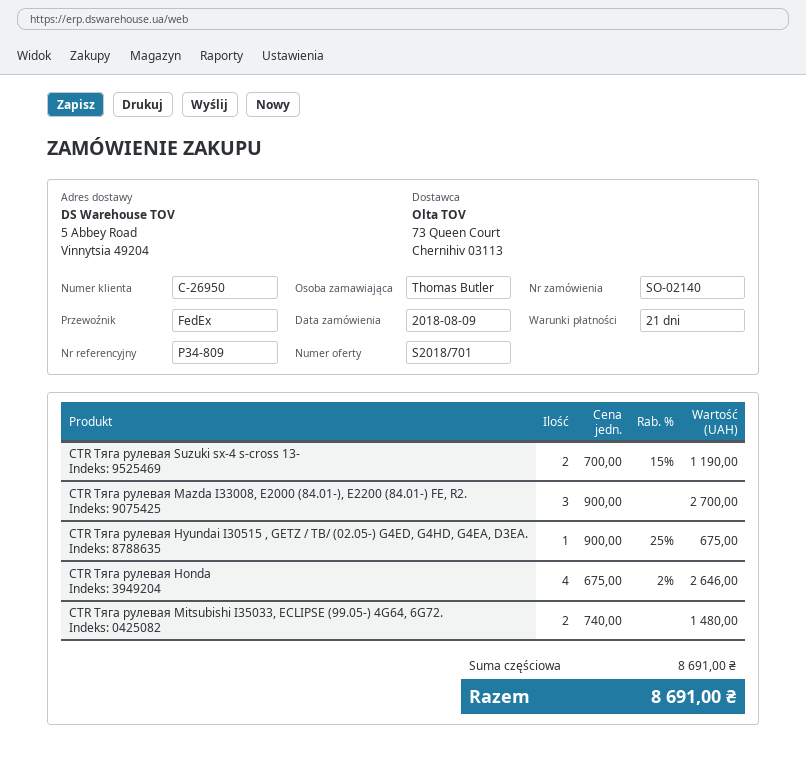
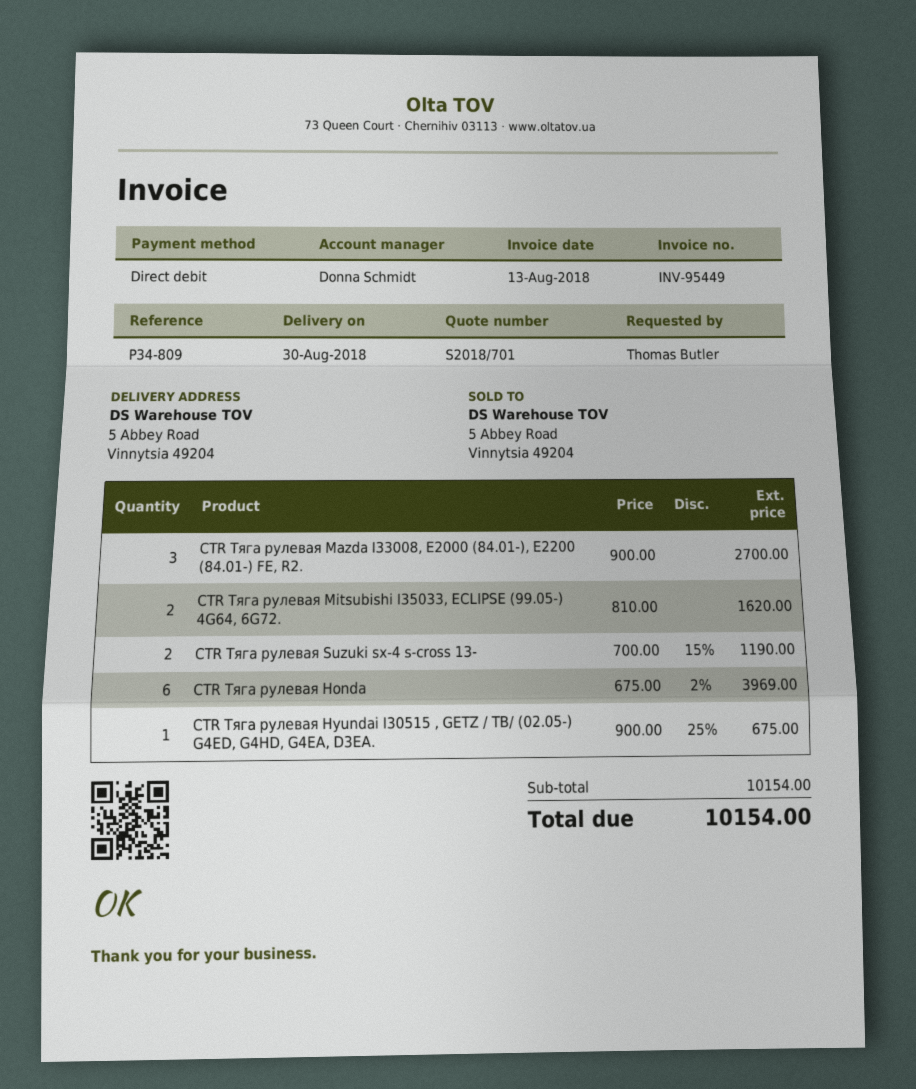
CTR Тяга рулевая Honda: 4 x 675.00 - 2% = 2646.00 -> 6 x 675.00 - 2% = 3969.00
CTR Тяга рулевая Mitsubishi I35033, ECLIPSE (99.05-) 4G64, 6G72.: 2 x 740.00 = 1480.00 -> 2 x 810.00 = 1620.00
subtotal: 8691.00 -> 10154.00
total: 8691.00 -> 10154.00

